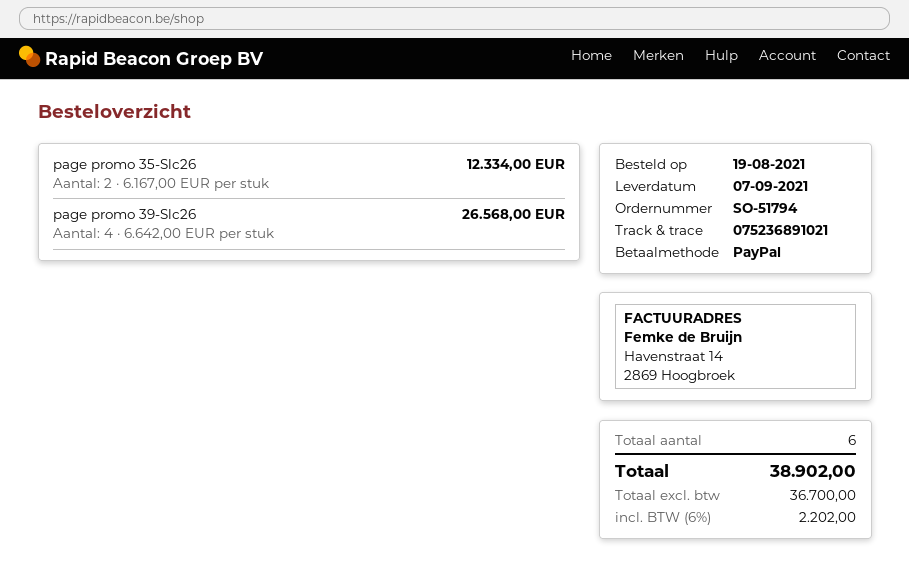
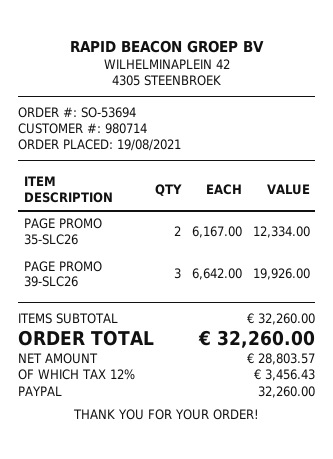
order number: SO-51794 -> SO-53694
page promo 39-Slc26: 4 x 6642.00 = 26568.00 -> 3 x 6642.00 = 19926.00
net: 36700.00 -> 28803.57
tax: 6% = 2202.00 -> 12% = 3456.43
total: 38902.00 -> 32260.00

